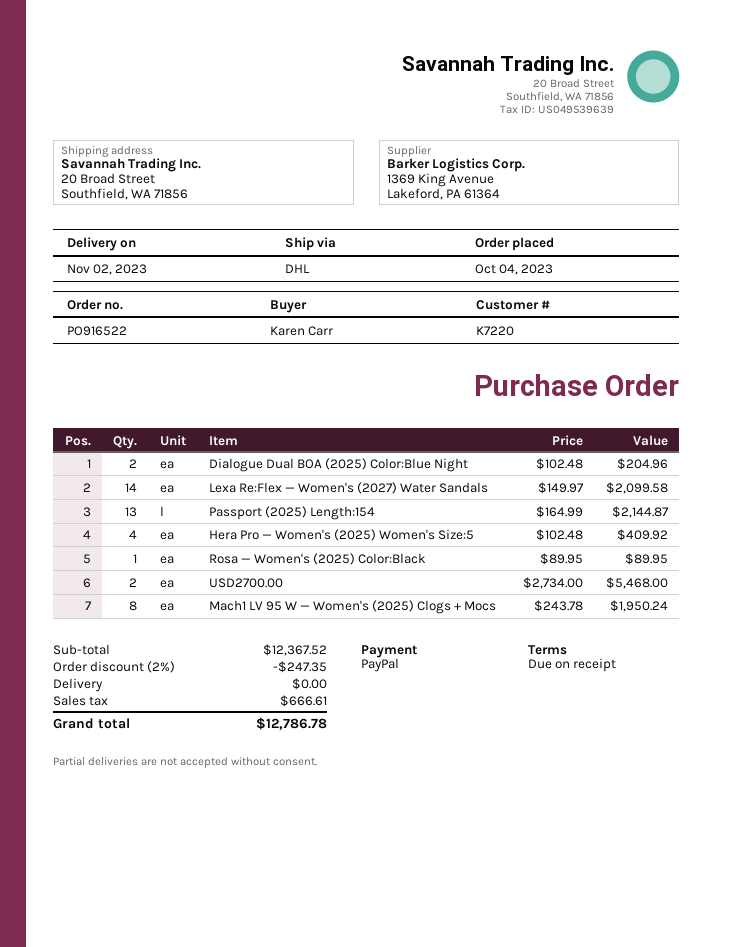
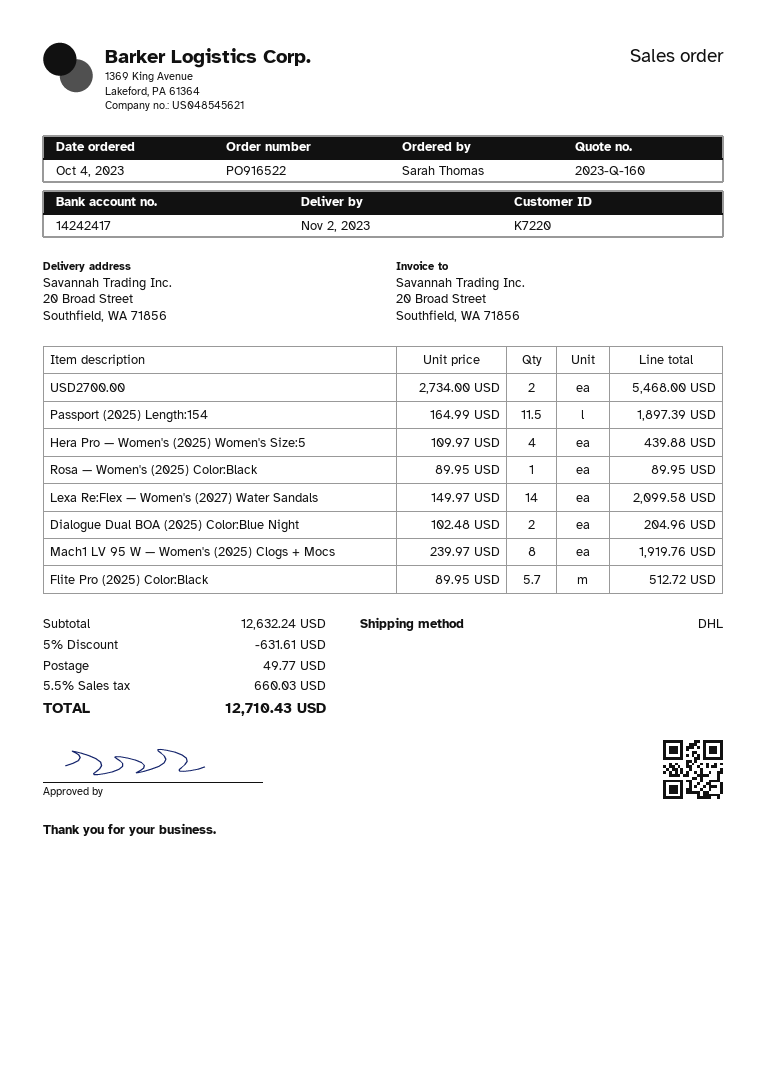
ordered by: Karen Carr -> Sarah Thomas
Passport (2025) Length:154: 13 x 164.99 = 2144.87 -> 11.5 x 164.99 = 1897.39
Hera Pro — Women's (2025) Women's Size:5: 4 x 102.48 = 409.92 -> 4 x 109.97 = 439.88
Mach1 LV 95 W — Women's (2025) Clogs + Mocs: 8 x 243.78 = 1950.24 -> 8 x 239.97 = 1919.76
Flite Pro (2025) Color:Black: none -> 5.7 x 89.95 = 512.72
subtotal: 12367.52 -> 12632.24
discount: 2% = 247.35 -> 5% = 631.61
shipping: 0.00 -> 49.77
tax: 666.61 -> 660.03
total: 12786.78 -> 12710.43

